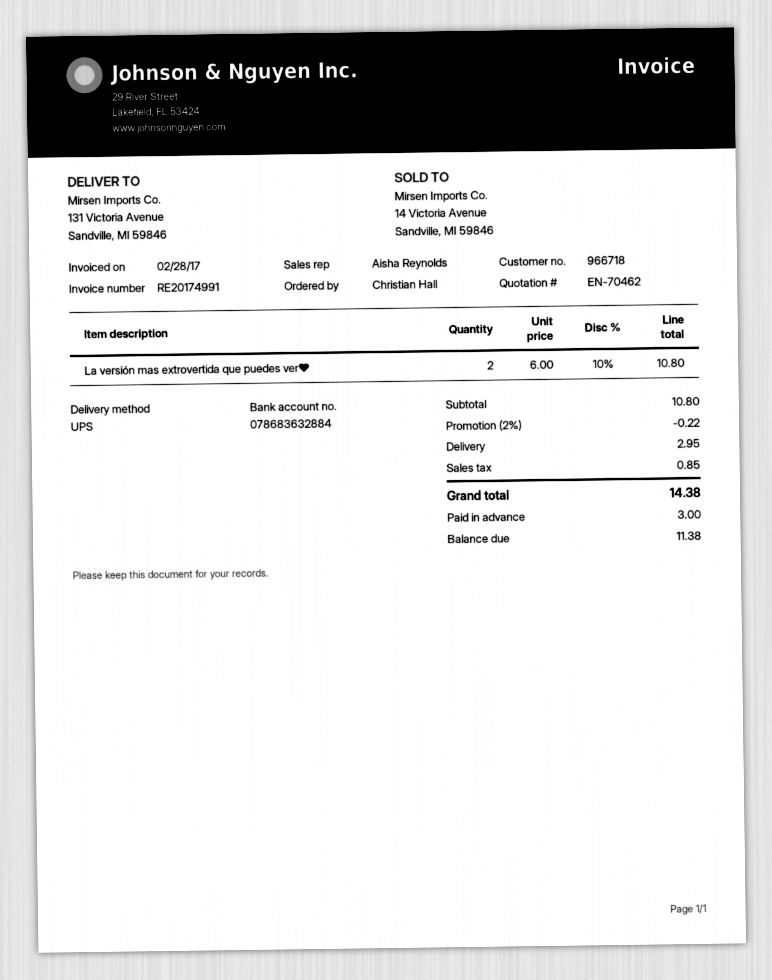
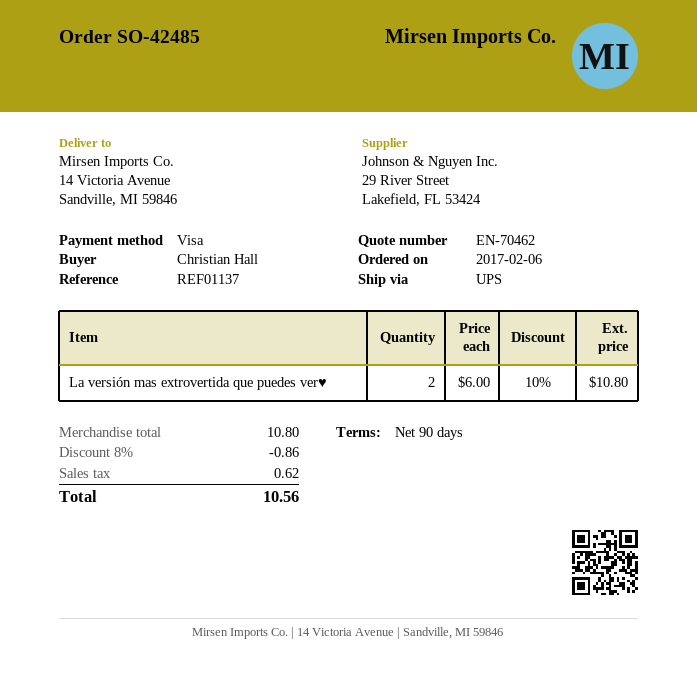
ship to: 131 Victoria Avenue, Sandville, MI 59846 -> 14 Victoria Avenue, Sandville, MI 59846
discount: 2% = 0.22 -> 8% = 0.86
shipping: 2.95 -> none
tax: 0.85 -> 0.62
total: 14.38 -> 10.56

